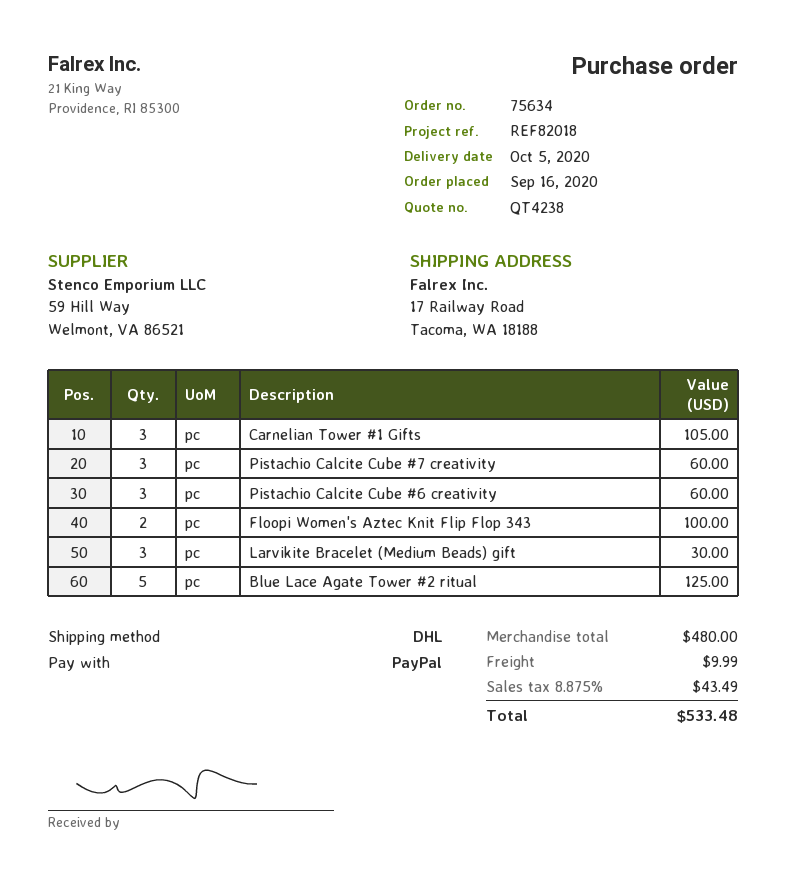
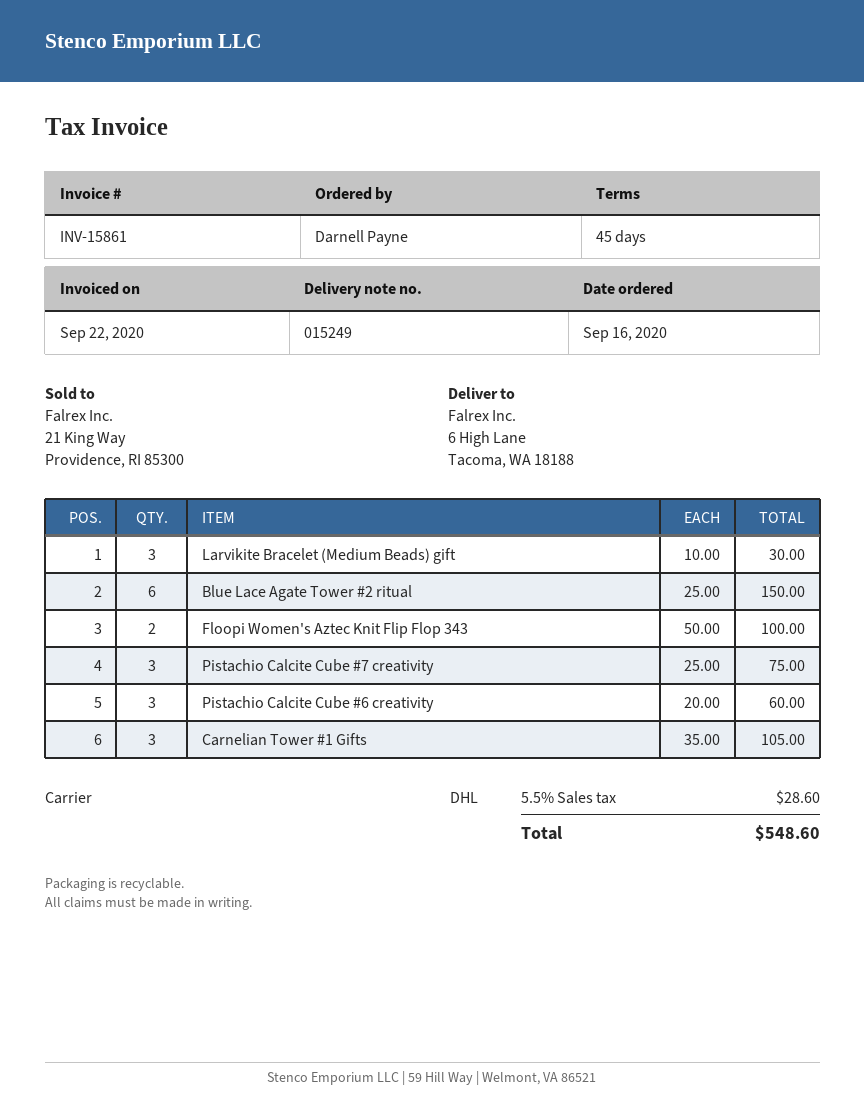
ship to: 17 Railway Road, Tacoma, WA 18188 -> 6 High Lane, Tacoma, WA 18188
Pistachio Calcite Cube #7 creativity: 3 for 60.00 -> 3 for 75.00
Blue Lace Agate Tower #2 ritual: 5 for 125.00 -> 6 for 150.00
shipping: 9.99 -> none
tax: 8.875% = 43.49 -> 5.5% = 28.60
total: 533.48 -> 548.60

